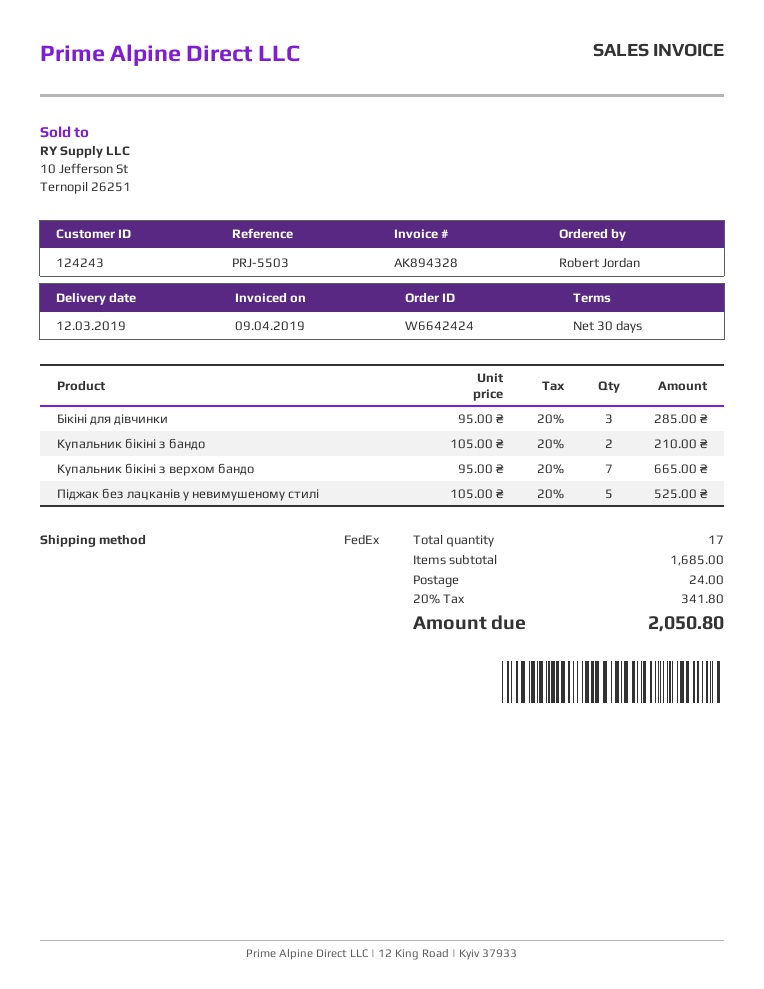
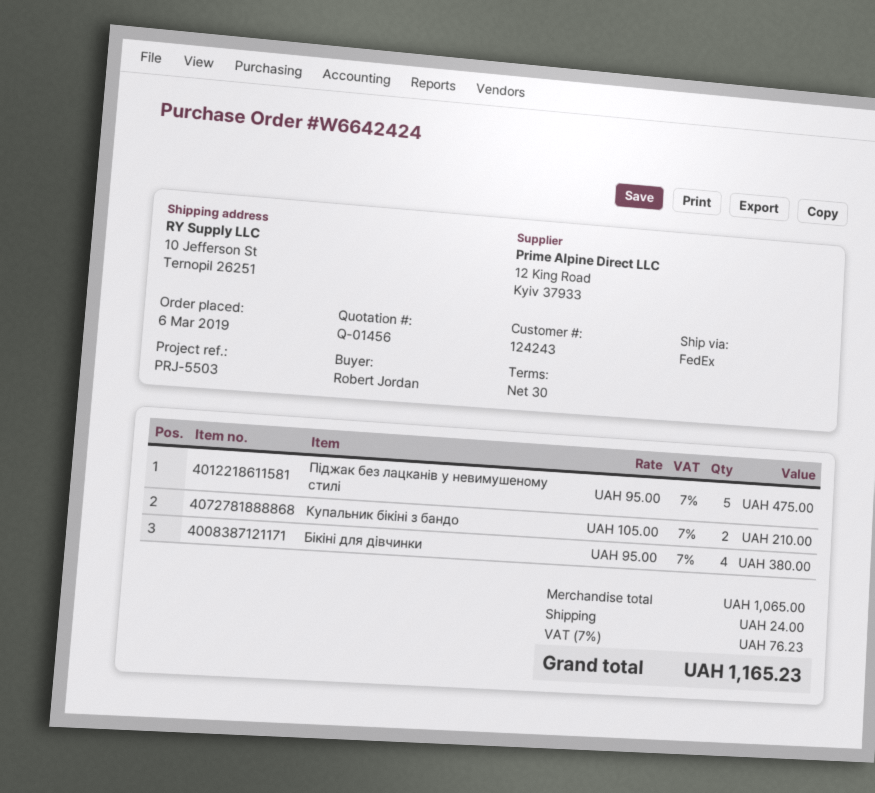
Бікіні для дівчинки: 3 x 95.00 = 285.00 -> 4 x 95.00 = 380.00
Купальник бікіні з верхом бандо: 7 x 95.00 = 665.00 -> none
Піджак без лацканів у невимушеному стилі: 5 x 105.00 = 525.00 -> 5 x 95.00 = 475.00
subtotal: 1685.00 -> 1065.00
tax: 20% = 341.80 -> 7% = 76.23
total: 2050.80 -> 1165.23

